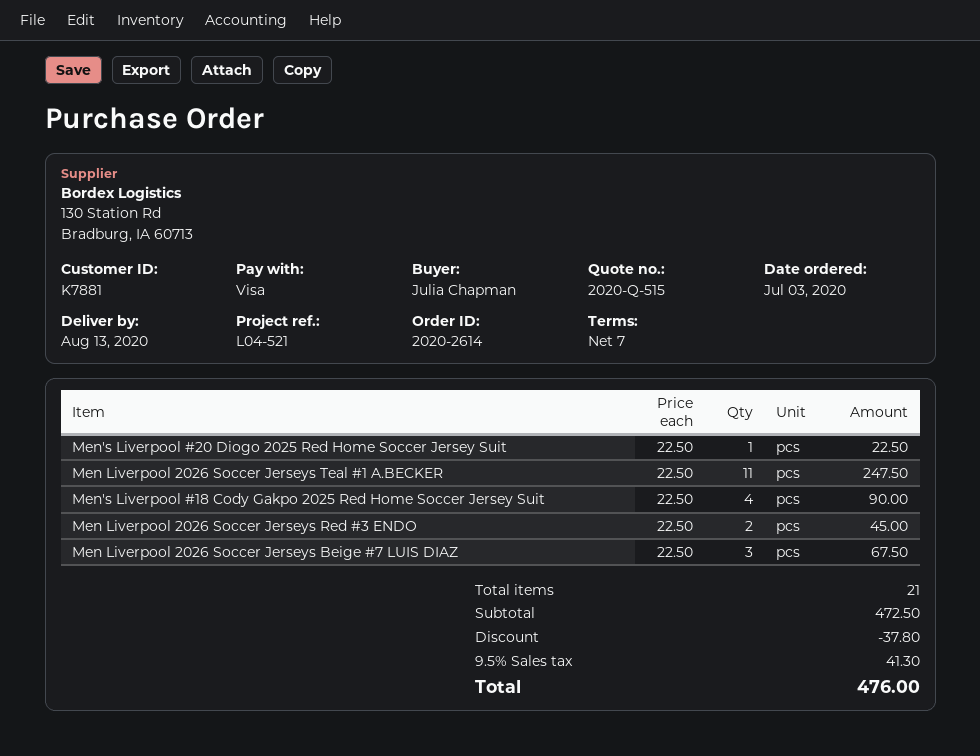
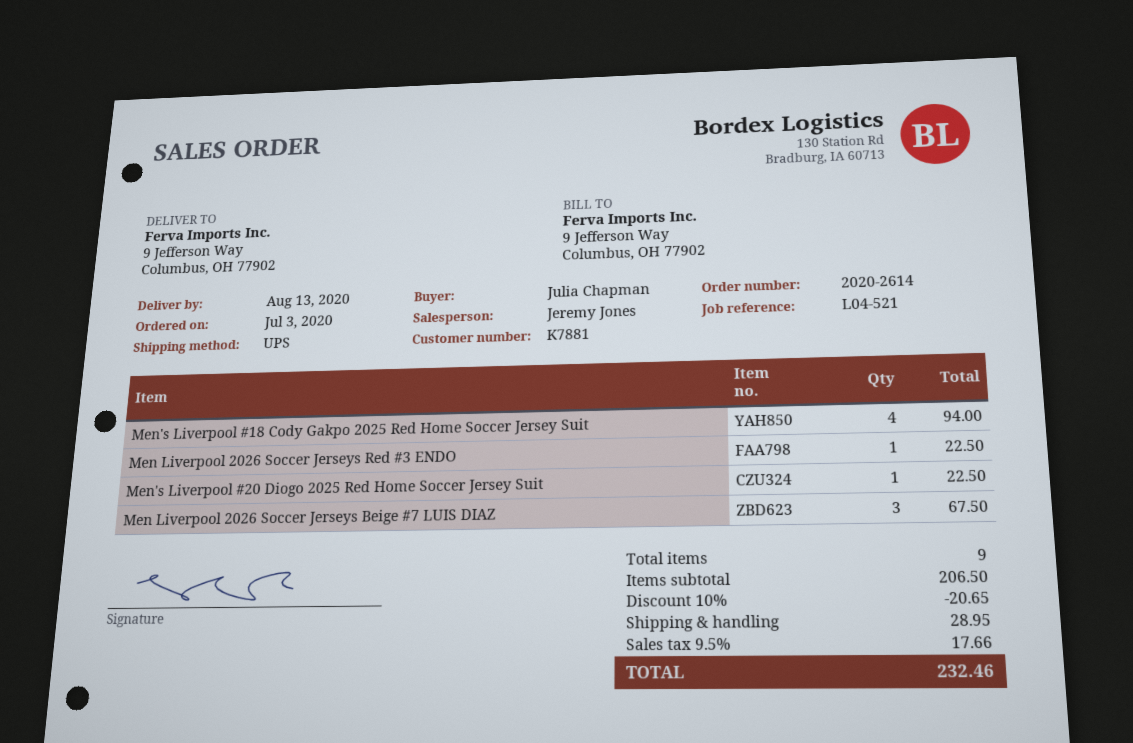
Men Liverpool 2026 Soccer Jerseys Teal #1 A.BECKER: 11 for 247.50 -> none
Men's Liverpool #18 Cody Gakpo 2025 Red Home Soccer Jersey Suit: 4 for 90.00 -> 4 for 94.00
Men Liverpool 2026 Soccer Jerseys Red #3 ENDO: 2 for 45.00 -> 1 for 22.50
total quantity: 21 -> 9
subtotal: 472.50 -> 206.50
discount: 37.80 -> 20.65
shipping: none -> 28.95
tax: 9.5% = 41.30 -> 9.5% = 17.66
total: 476.00 -> 232.46

